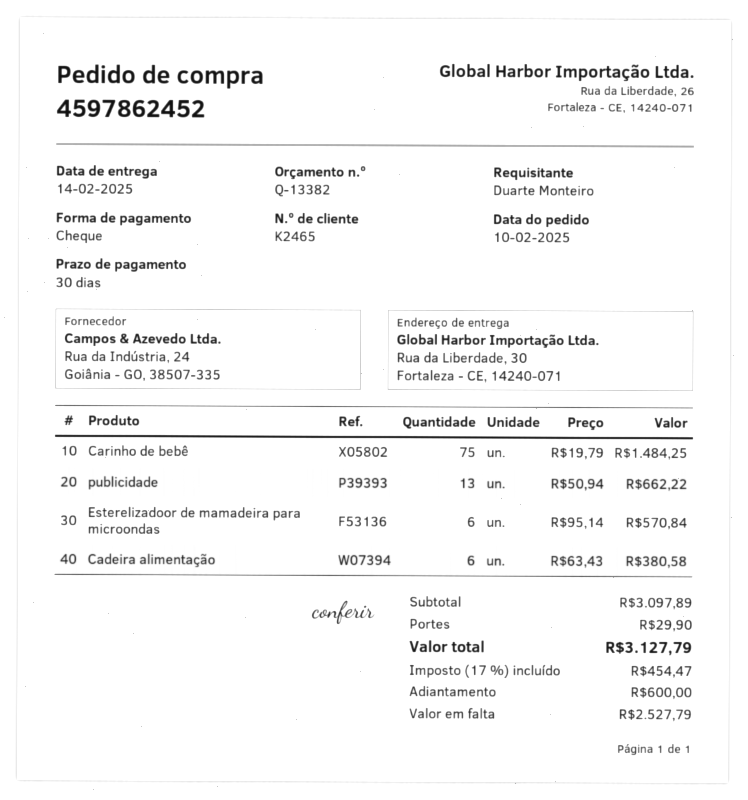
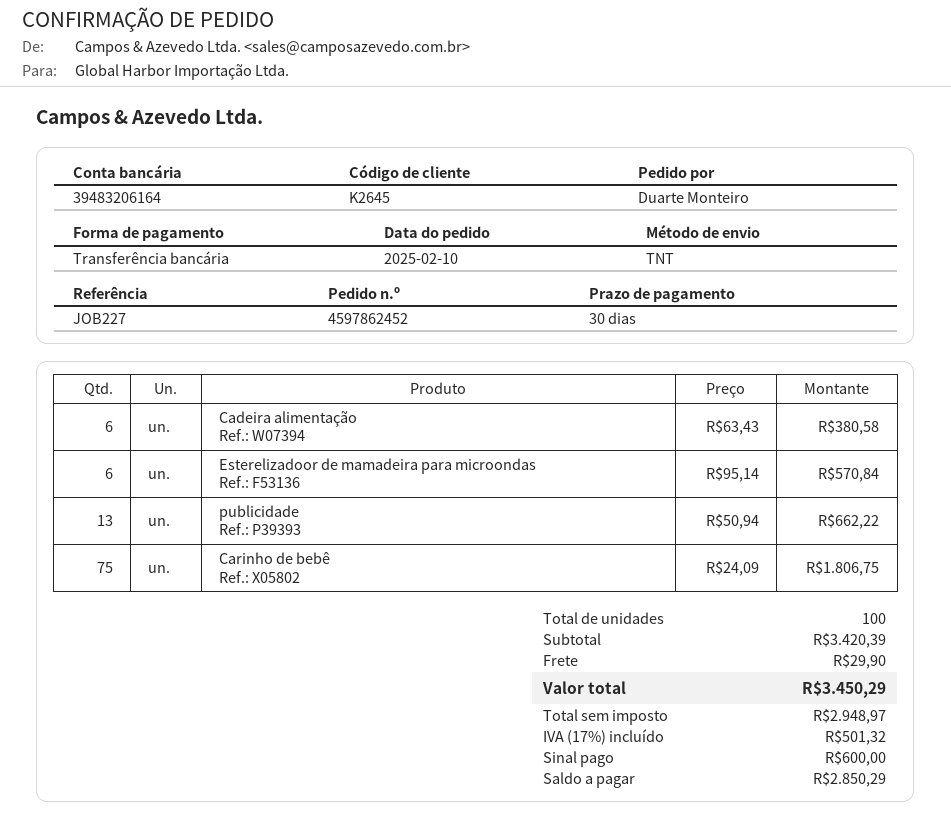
customer number: K2465 -> K2645
payment method: cheque -> bank transfer
Carinho de bebê: 75 x 19.79 = 1484.25 -> 75 x 24.09 = 1806.75
subtotal: 3097.89 -> 3420.39
tax: 17% = 454.47 -> 17% = 501.32
total: 3127.79 -> 3450.29
balance: 2527.79 -> 2850.29

